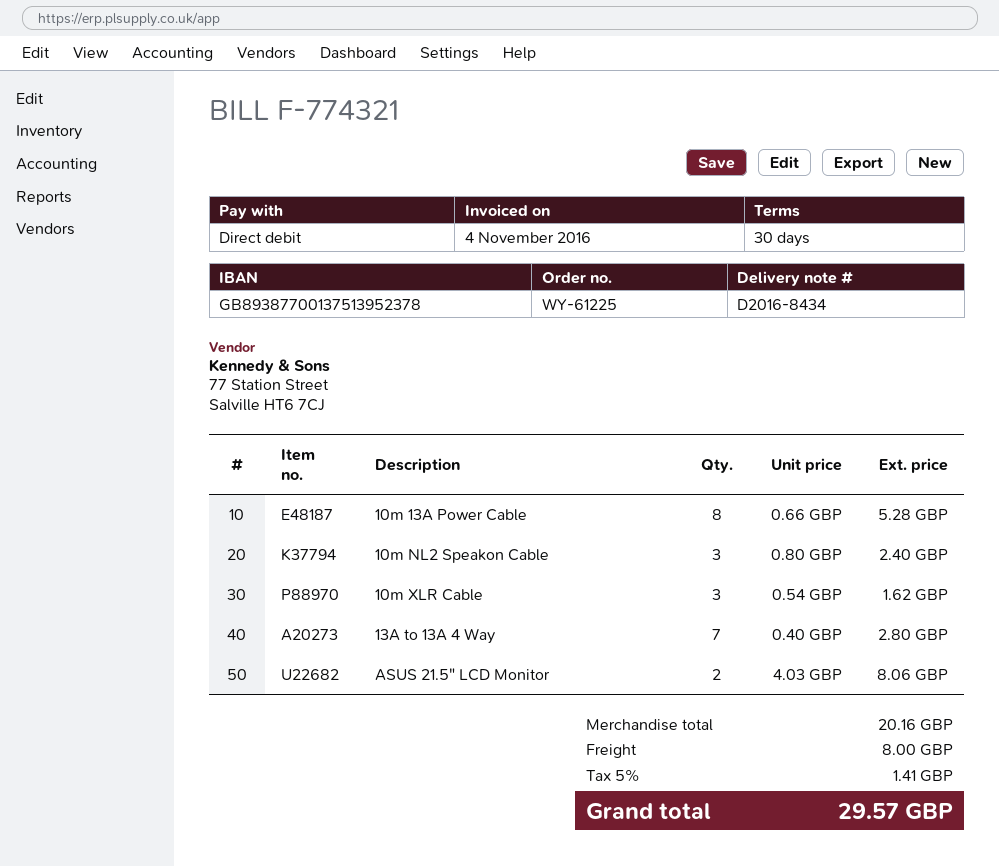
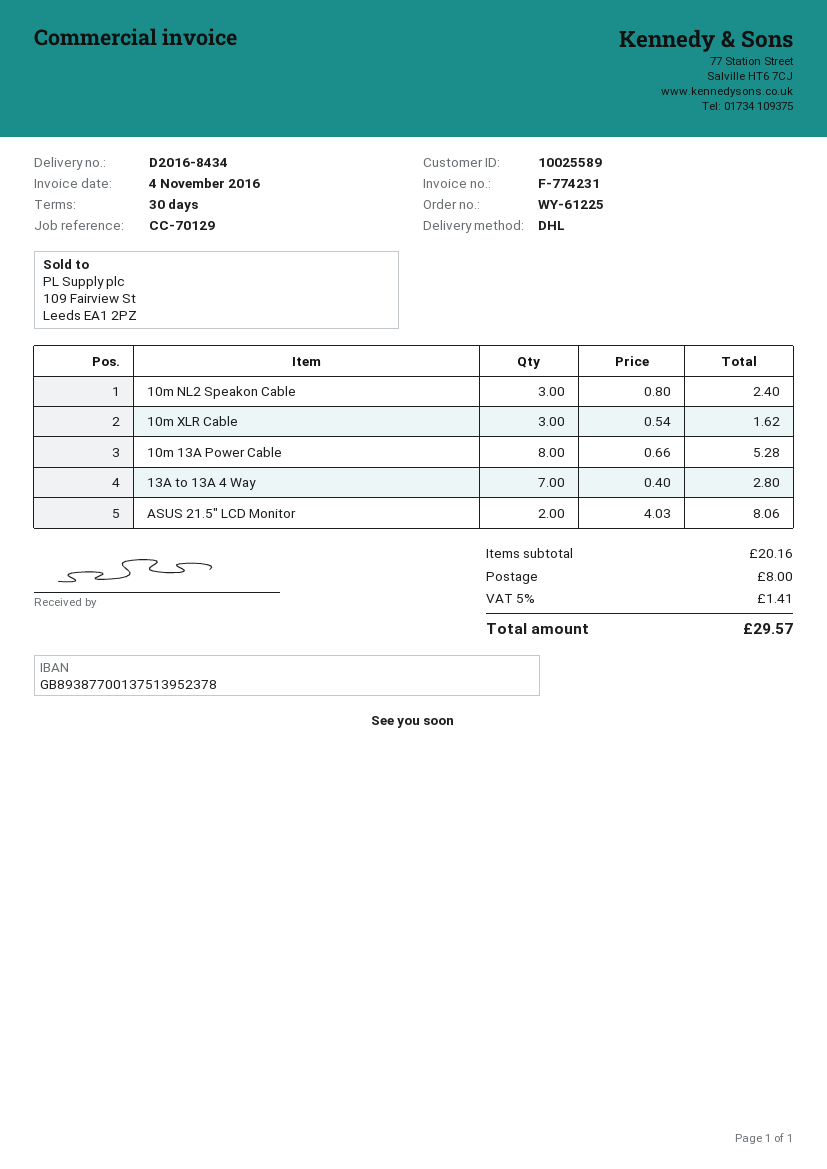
invoice number: F-774321 -> F-774231

